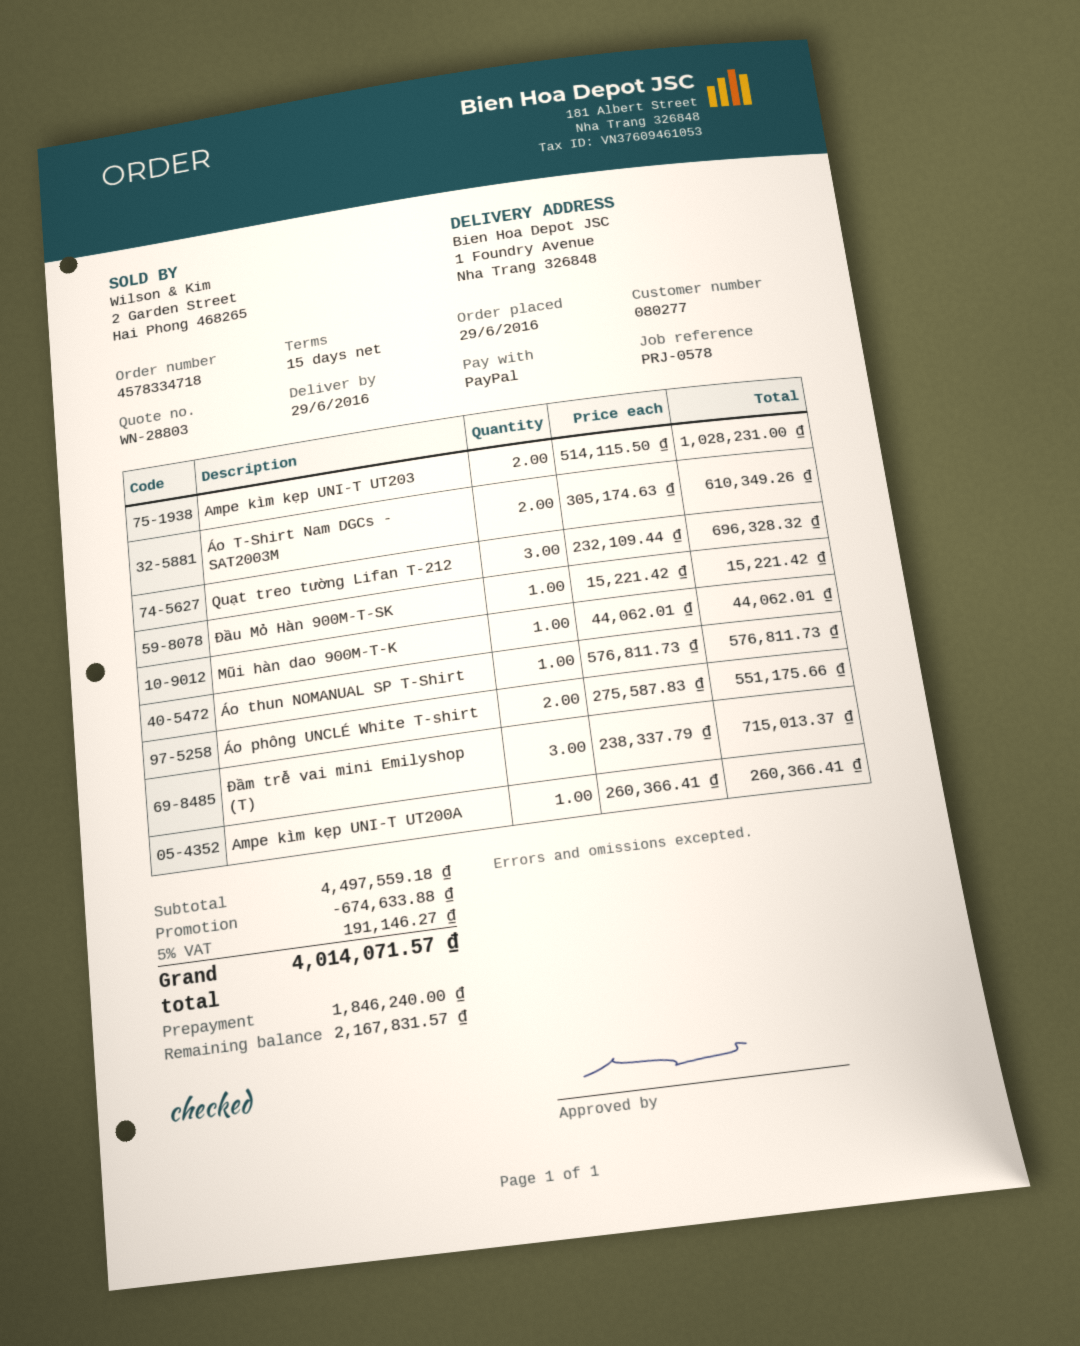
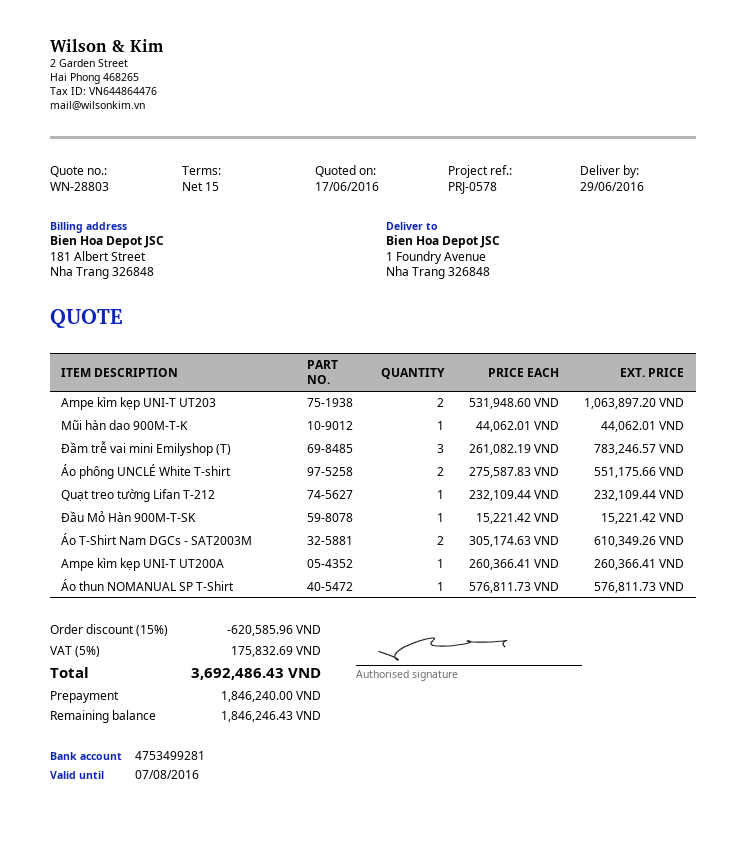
Ampe kìm kẹp UNI-T UT203: 2 x 514115.50 = 1028231.00 -> 2 x 531948.60 = 1063897.20
Quạt treo tường Lifan T-212: 3 x 232109.44 = 696328.32 -> 1 x 232109.44 = 232109.44
Đầm trễ vai mini Emilyshop (T): 3 x 238337.79 = 715013.37 -> 3 x 261082.19 = 783246.57
discount: 674633.88 -> 620585.96
tax: 5% = 191146.27 -> 5% = 175832.69
total: 4014071.57 -> 3692486.43
balance: 2167831.57 -> 1846246.43

